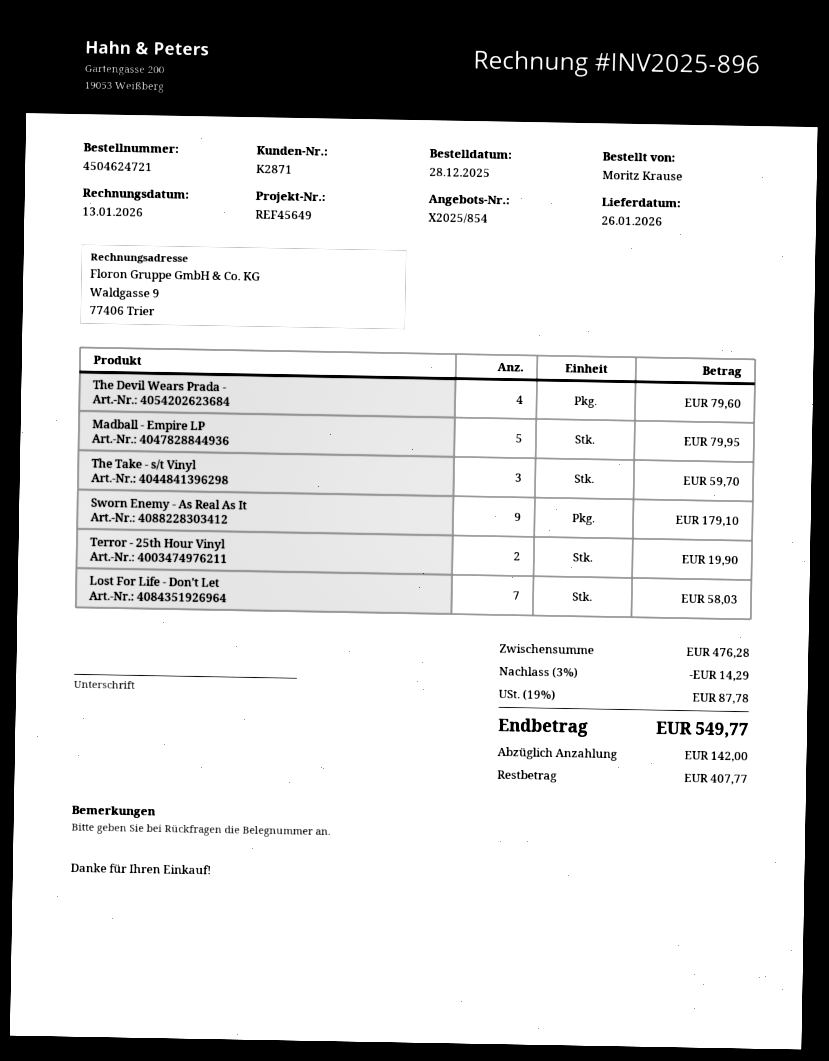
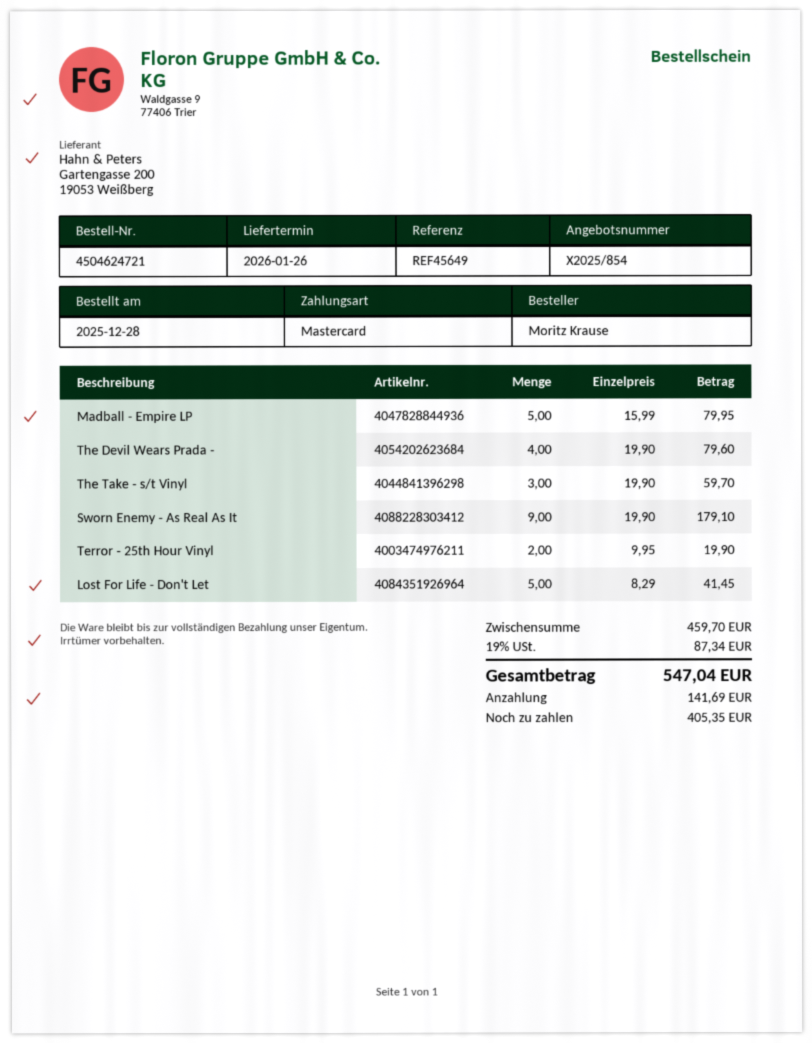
Lost For Life - Don't Let: 7 for 58.03 -> 5 for 41.45
subtotal: 476.28 -> 459.70
discount: 3% = 14.29 -> none
tax: 19% = 87.78 -> 19% = 87.34
total: 549.77 -> 547.04
deposit: 142.00 -> 141.69
balance: 407.77 -> 405.35

